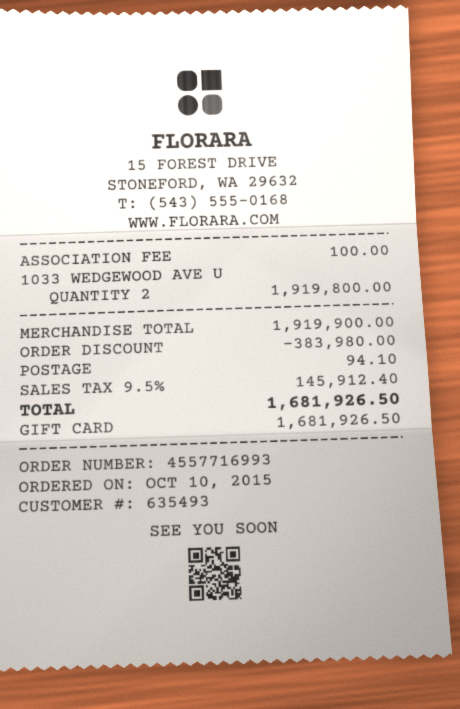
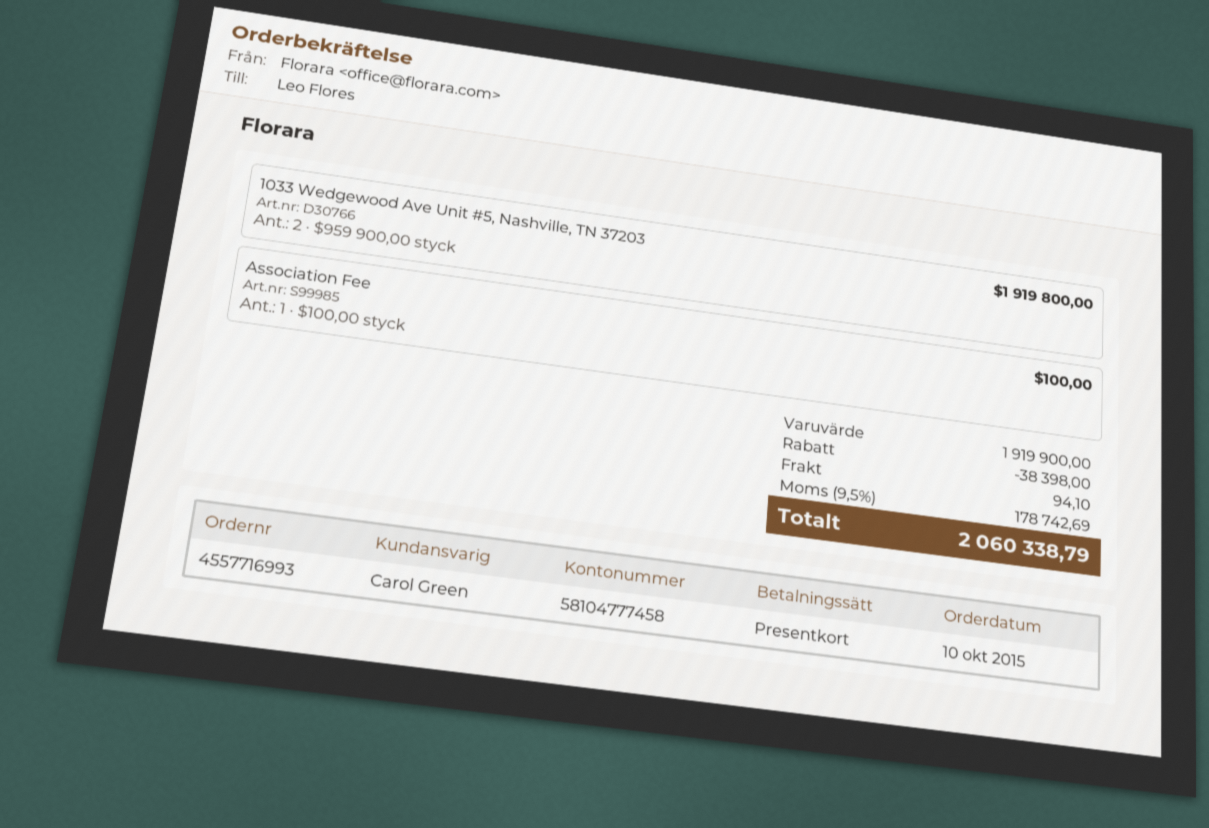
discount: 383980.00 -> 38398.00
tax: 9.5% = 145912.40 -> 9.5% = 178742.69
total: 1681926.50 -> 2060338.79

